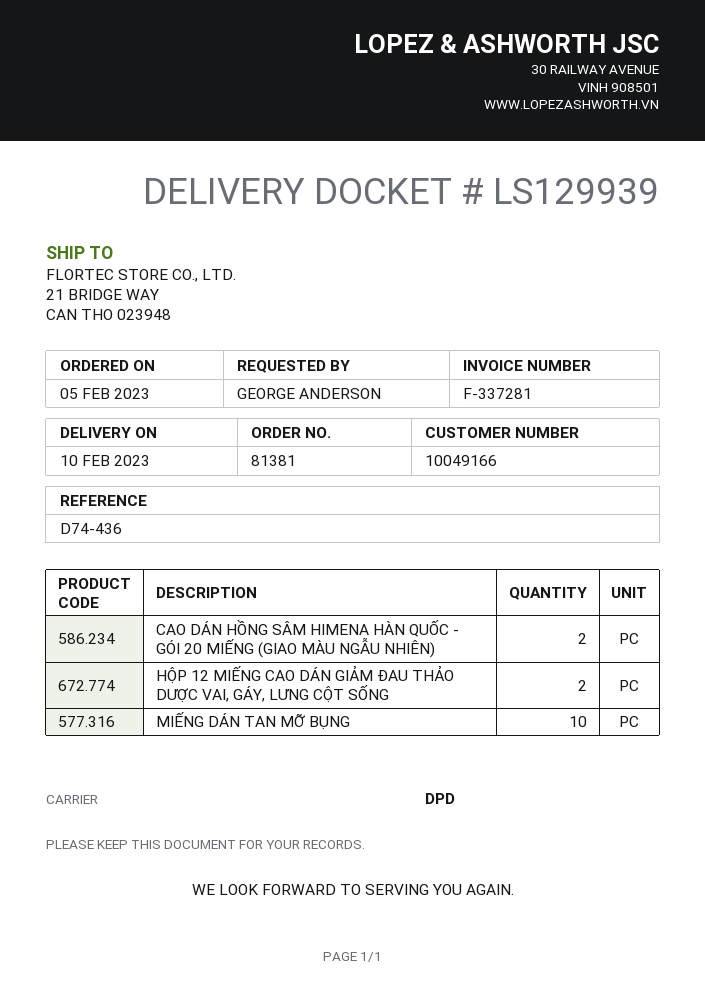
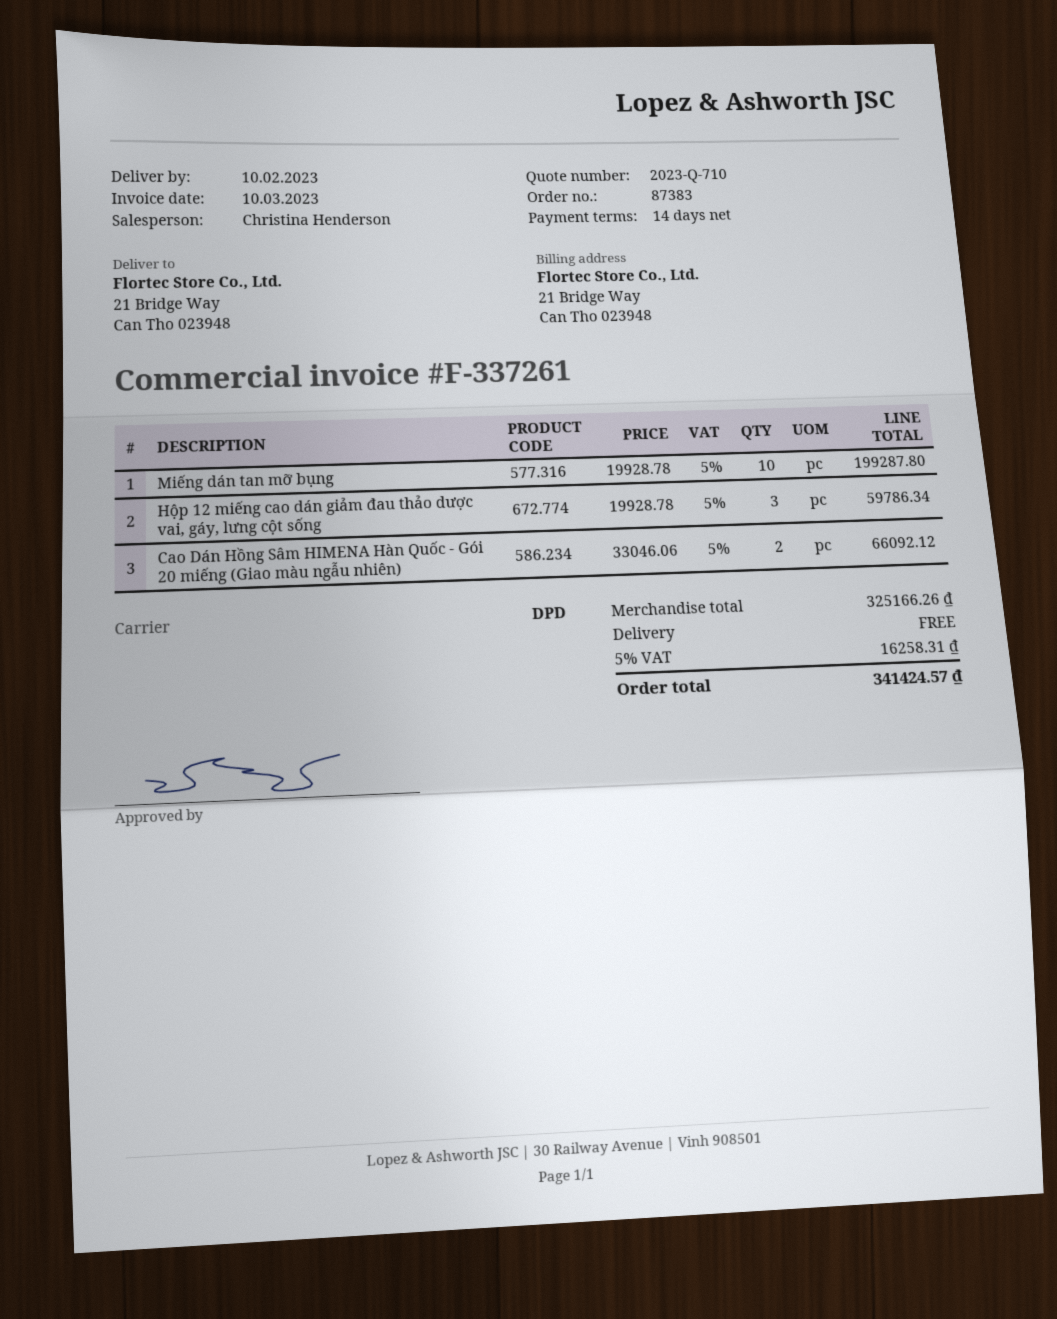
order number: 81381 -> 87383
invoice number: F-337281 -> F-337261
HỘP 12 MIẾNG CAO DÁN GIẢM ĐAU THẢO DƯỢC VAI, GÁY, LƯNG CỘT SỐNG: 2 -> 3

